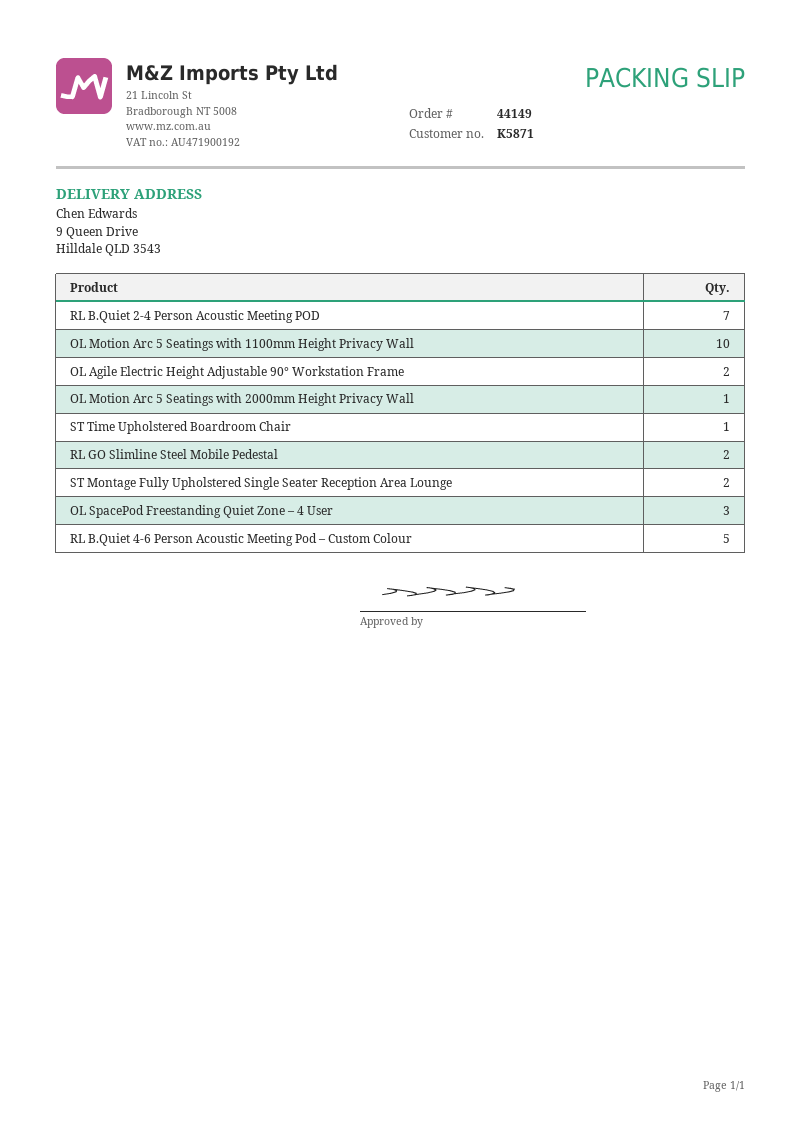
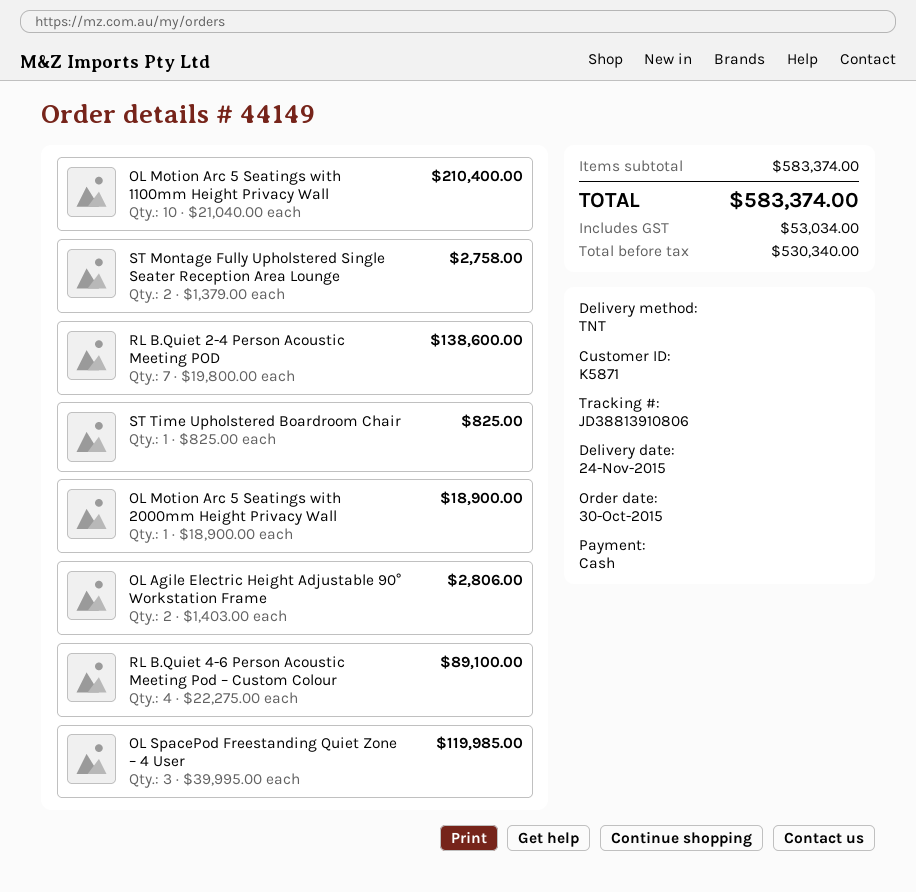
RL GO Slimline Steel Mobile Pedestal: 2 -> none
RL B.Quiet 4-6 Person Acoustic Meeting Pod – Custom Colour: 5 -> 4

